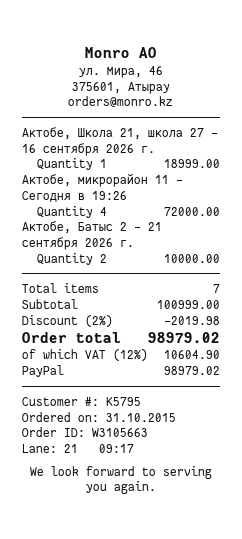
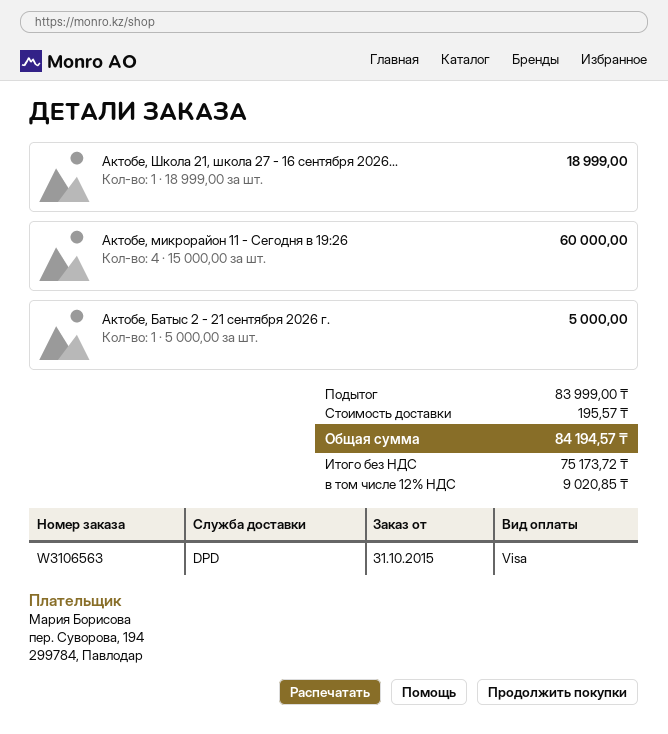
order number: W3105663 -> W3106563
payment method: PayPal -> Visa
Актобе, микрорайон 11 - Сегодня в 19:26: 4 for 72000.00 -> 4 for 60000.00
Актобе, Батыс 2 - 21 сентября 2026 г.: 2 for 10000.00 -> 1 for 5000.00
subtotal: 100999.00 -> 83999.00
discount: 2% = 2019.98 -> none
shipping: none -> 195.57
tax: 12% = 10604.90 -> 12% = 9020.85
total: 98979.02 -> 84194.57

